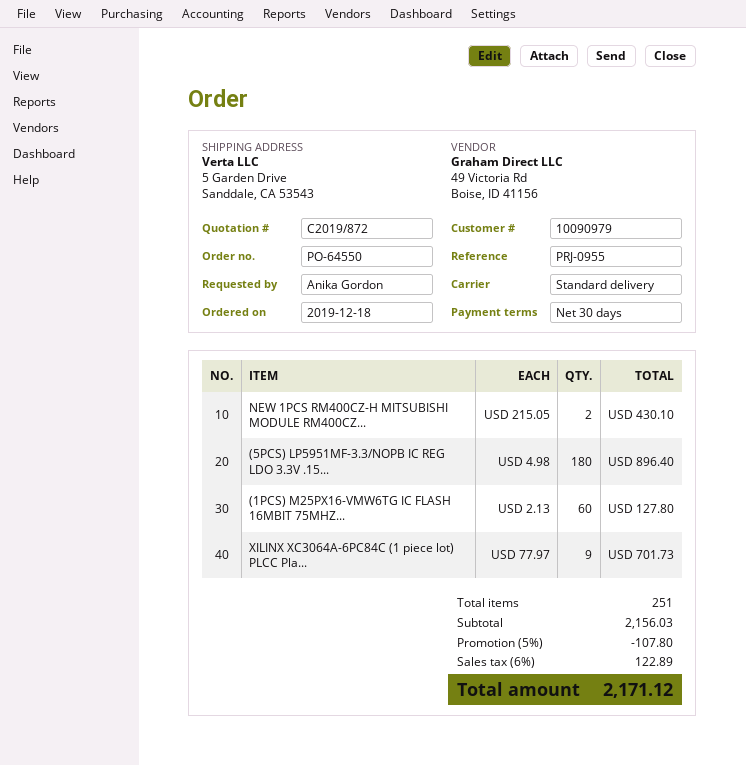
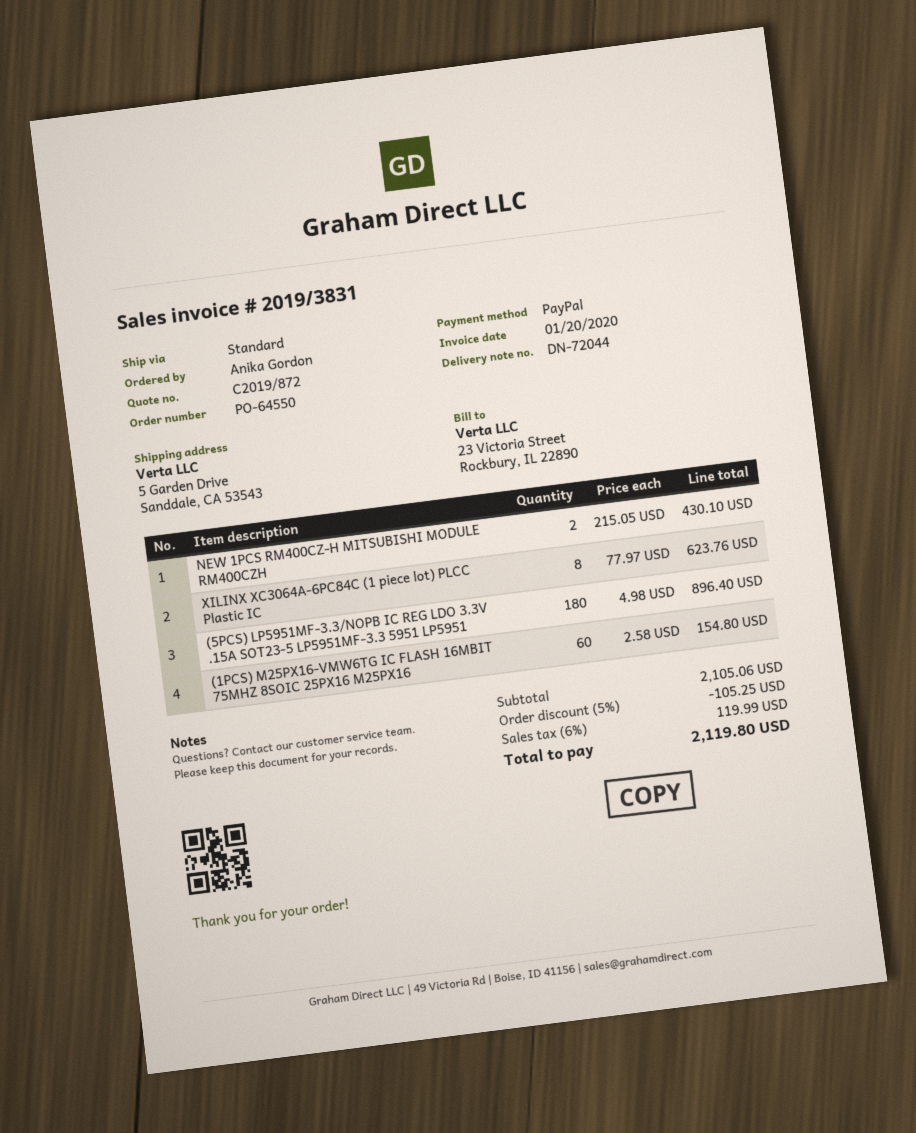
(1PCS) M25PX16-VMW6TG IC FLASH 16MBIT 75MHZ...: 60 x 2.13 = 127.80 -> 60 x 2.58 = 154.80
XILINX XC3064A-6PC84C (1 piece lot) PLCC Pla...: 9 x 77.97 = 701.73 -> 8 x 77.97 = 623.76
subtotal: 2156.03 -> 2105.06
discount: 5% = 107.80 -> 5% = 105.25
tax: 6% = 122.89 -> 6% = 119.99
total: 2171.12 -> 2119.80

